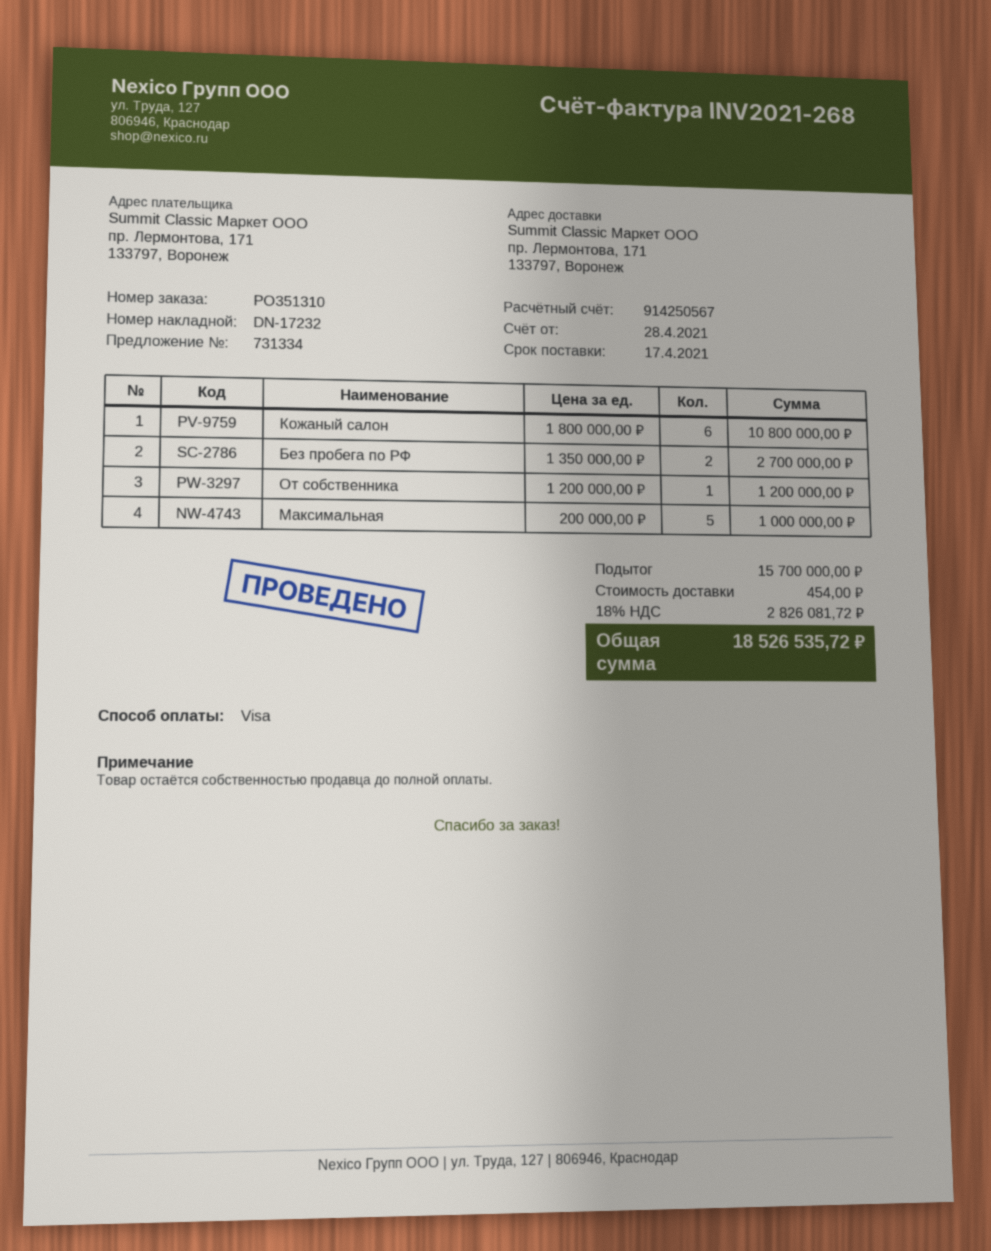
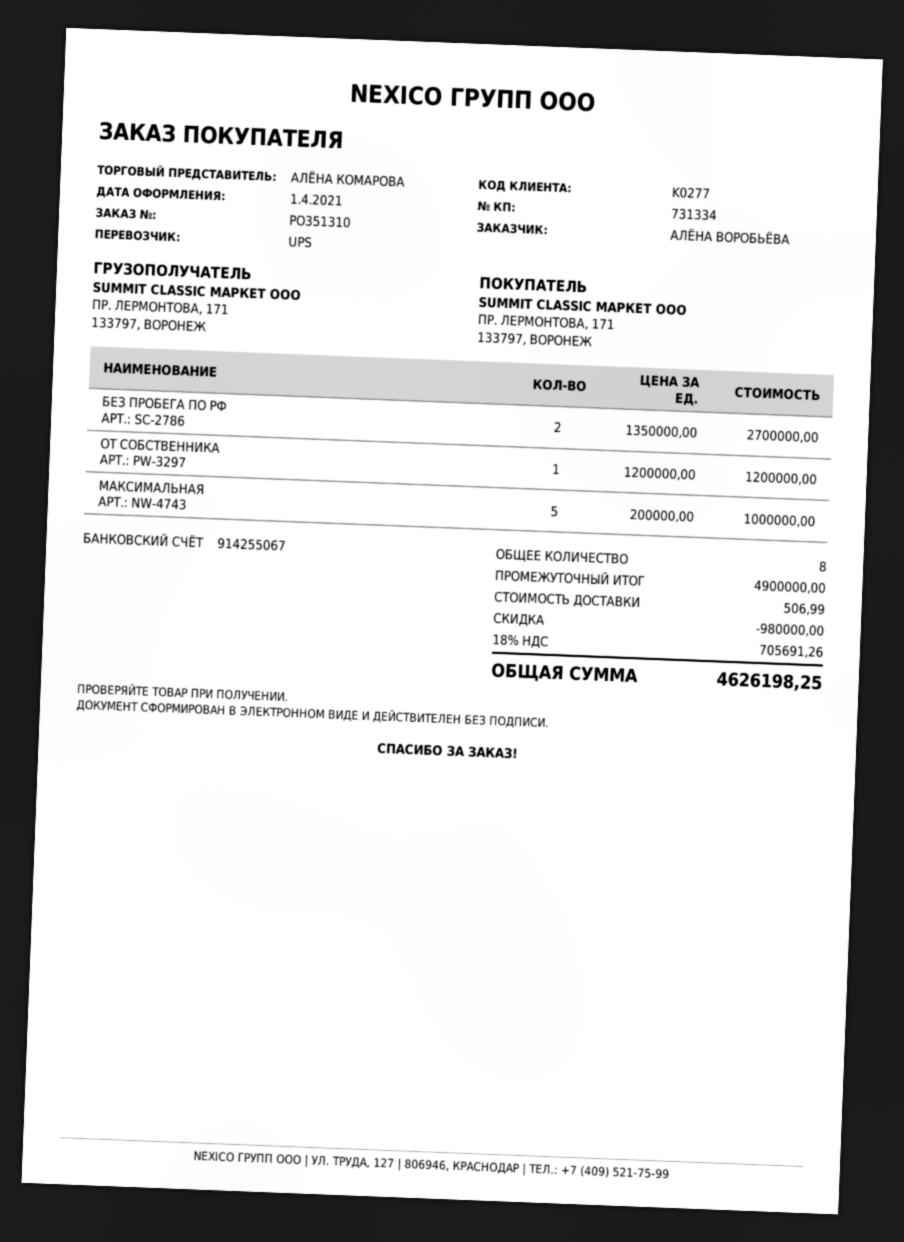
bank account: 914250567 -> 914255067
Кожаный салон: 6 x 1800000.00 = 10800000.00 -> none
subtotal: 15700000.00 -> 4900000.00
discount: none -> 980000.00
shipping: 454.00 -> 506.99
tax: 18% = 2826081.72 -> 18% = 705691.26
total: 18526535.72 -> 4626198.25

